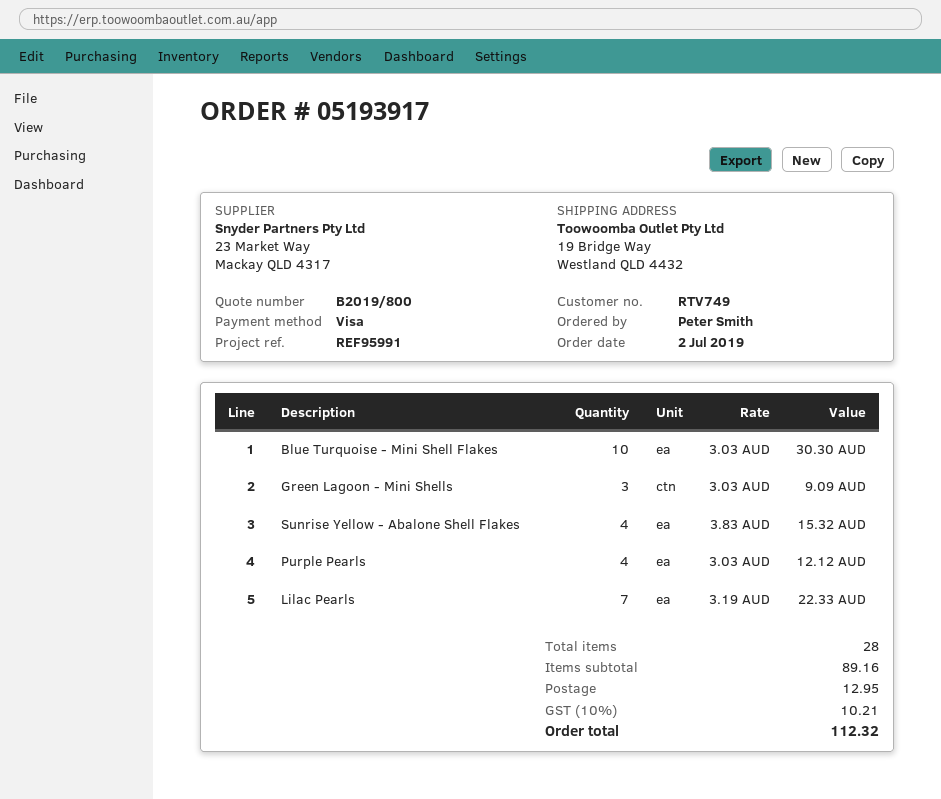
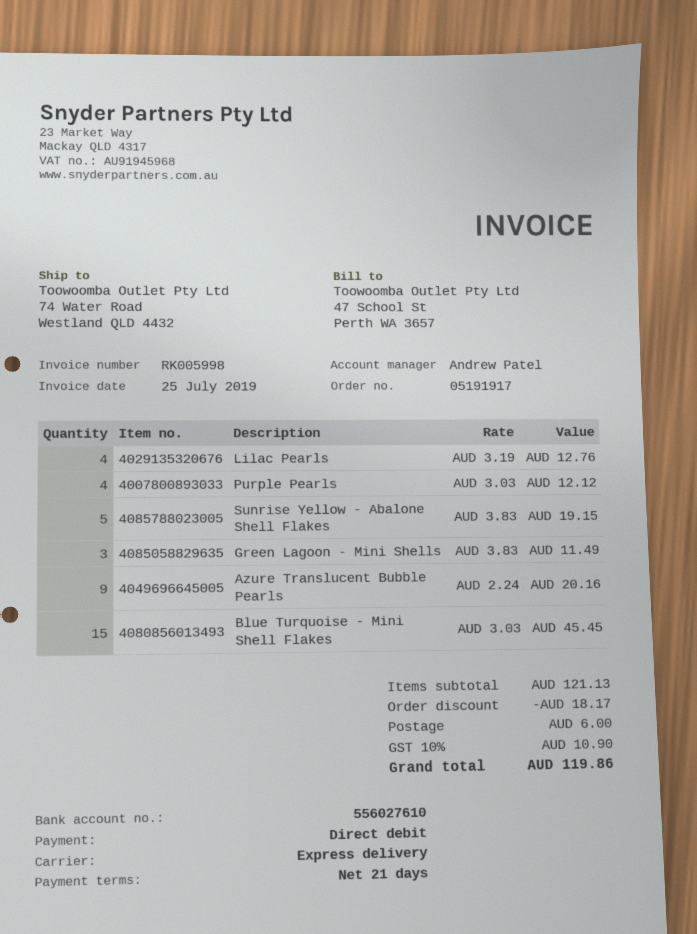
order number: 05193917 -> 05191917
payment method: Visa -> direct debit
ship to: 19 Bridge Way, Westland QLD 4432 -> 74 Water Road, Westland QLD 4432
Blue Turquoise - Mini Shell Flakes: 10 x 3.03 = 30.30 -> 15 x 3.03 = 45.45
Green Lagoon - Mini Shells: 3 x 3.03 = 9.09 -> 3 x 3.83 = 11.49
Sunrise Yellow - Abalone Shell Flakes: 4 x 3.83 = 15.32 -> 5 x 3.83 = 19.15
Lilac Pearls: 7 x 3.19 = 22.33 -> 4 x 3.19 = 12.76
Azure Translucent Bubble Pearls: none -> 9 x 2.24 = 20.16
subtotal: 89.16 -> 121.13
discount: none -> 18.17
shipping: 12.95 -> 6.00
tax: 10% = 10.21 -> 10% = 10.90
total: 112.32 -> 119.86

